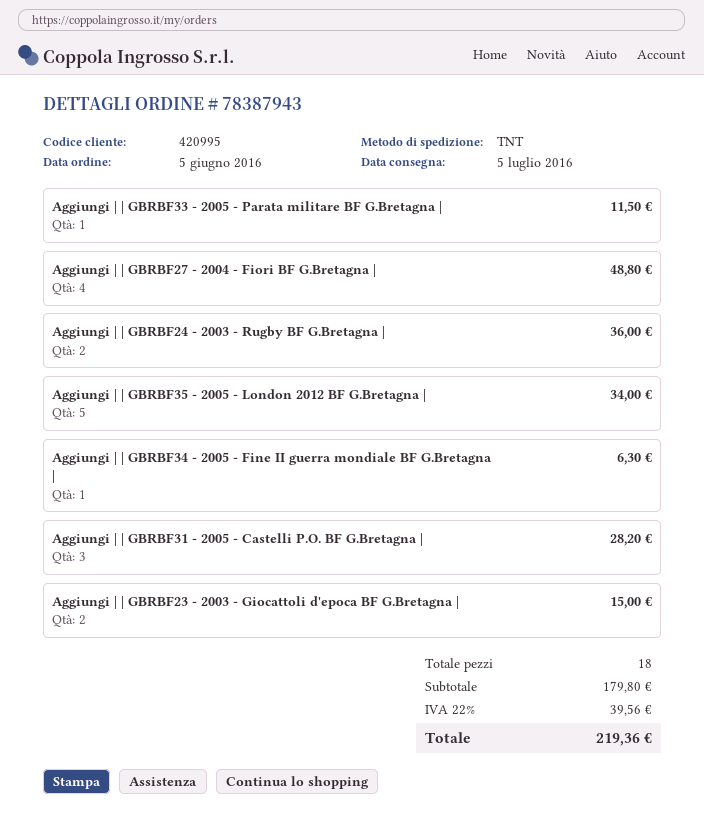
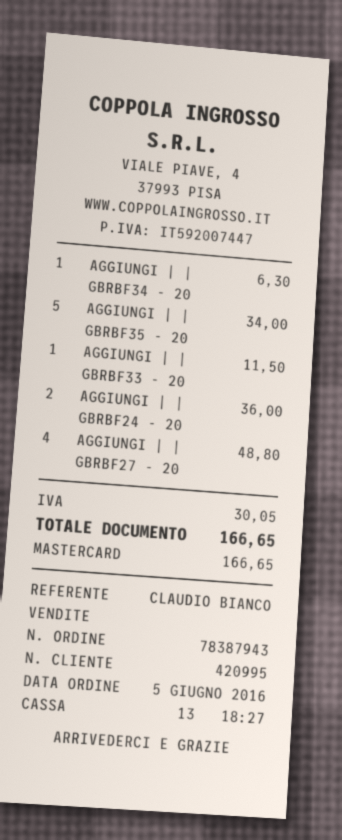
Aggiungi | | GBRBF31 - 2005 - Castelli P.O. BF G.Bretagna |: 3 for 28.20 -> none
Aggiungi | | GBRBF23 - 2003 - Giocattoli d'epoca BF G.Bretagna |: 2 for 15.00 -> none
tax: 39.56 -> 30.05
total: 219.36 -> 166.65

